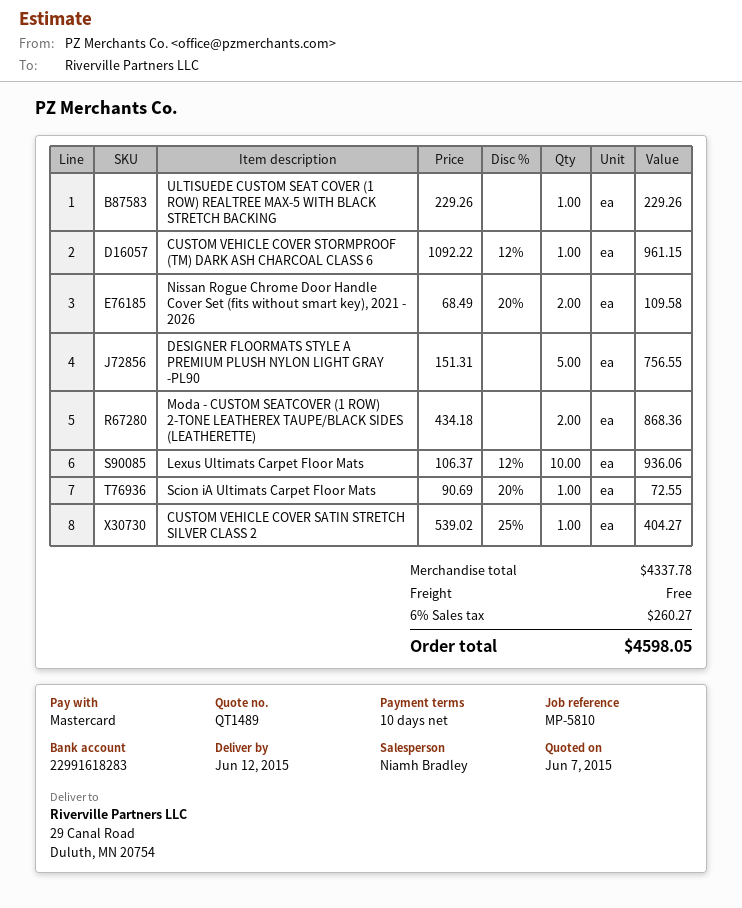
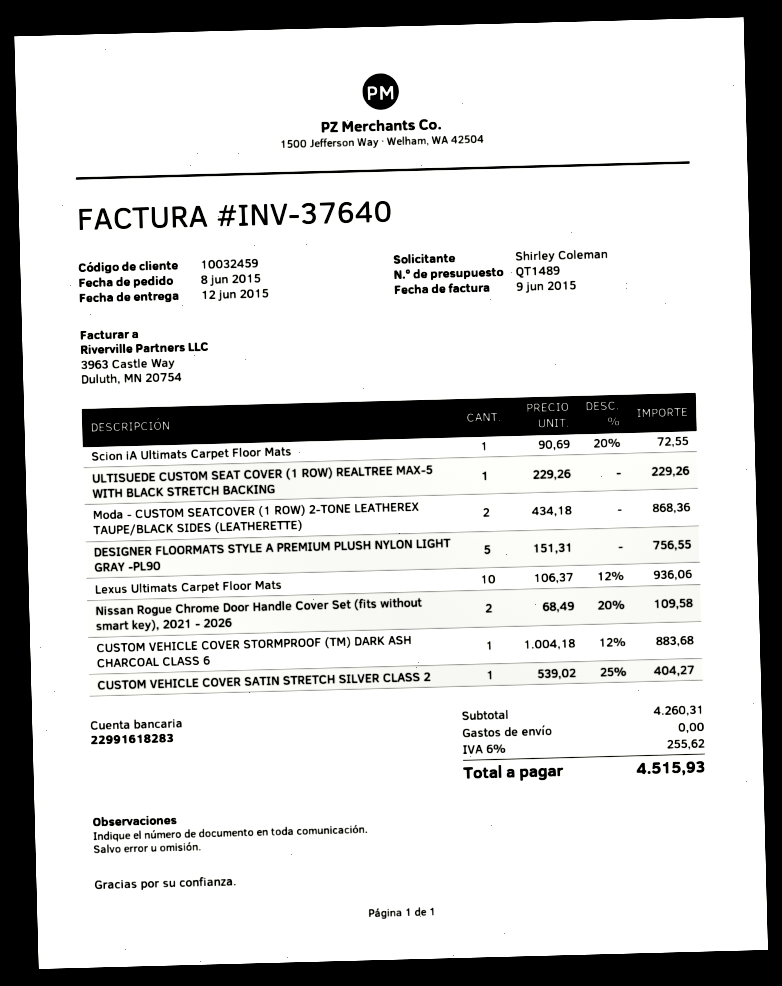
CUSTOM VEHICLE COVER STORMPROOF (TM) DARK ASH CHARCOAL CLASS 6: 1 x 1092.22 - 12% = 961.15 -> 1 x 1004.18 - 12% = 883.68
subtotal: 4337.78 -> 4260.31
tax: 6% = 260.27 -> 6% = 255.62
total: 4598.05 -> 4515.93

